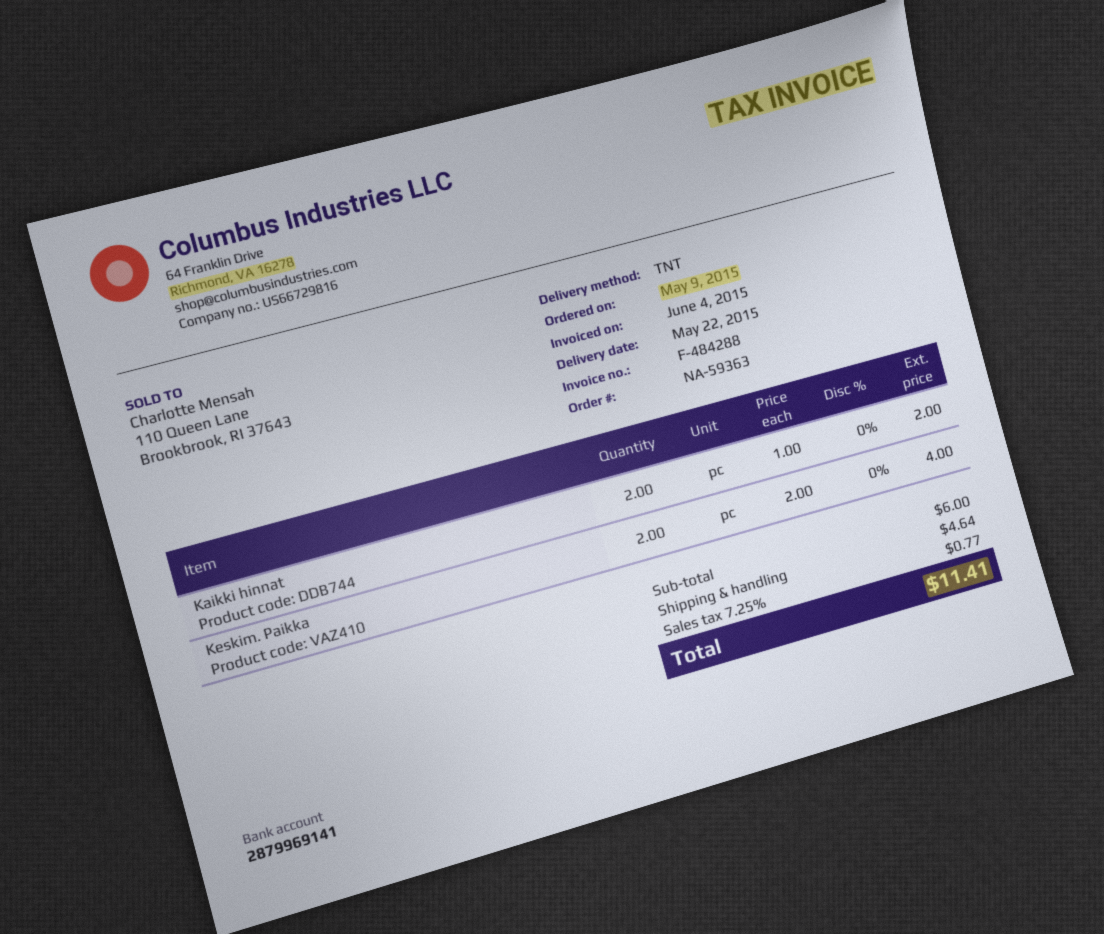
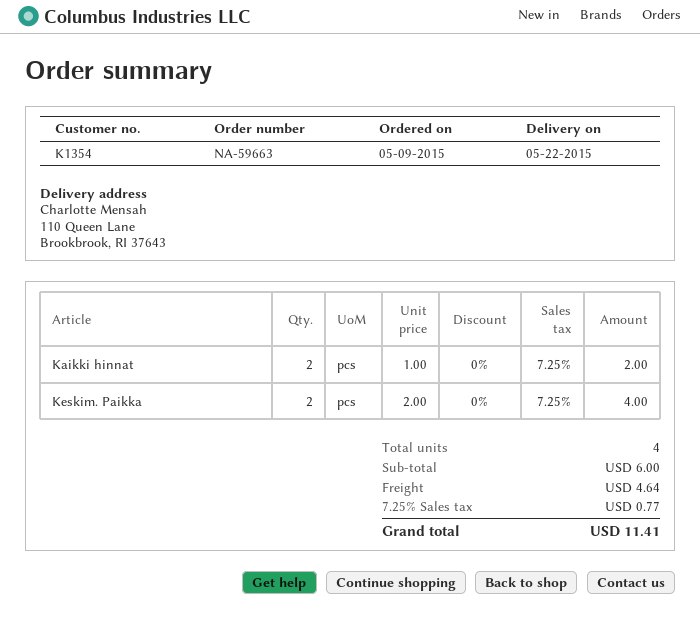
order number: NA-59363 -> NA-59663

